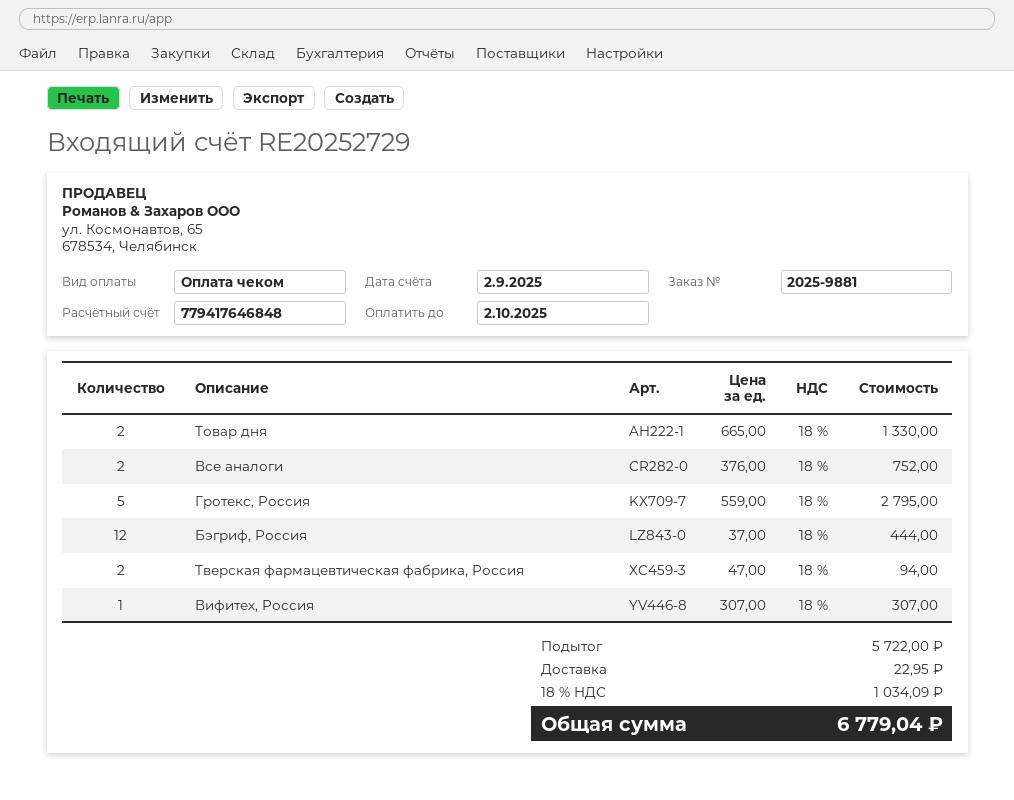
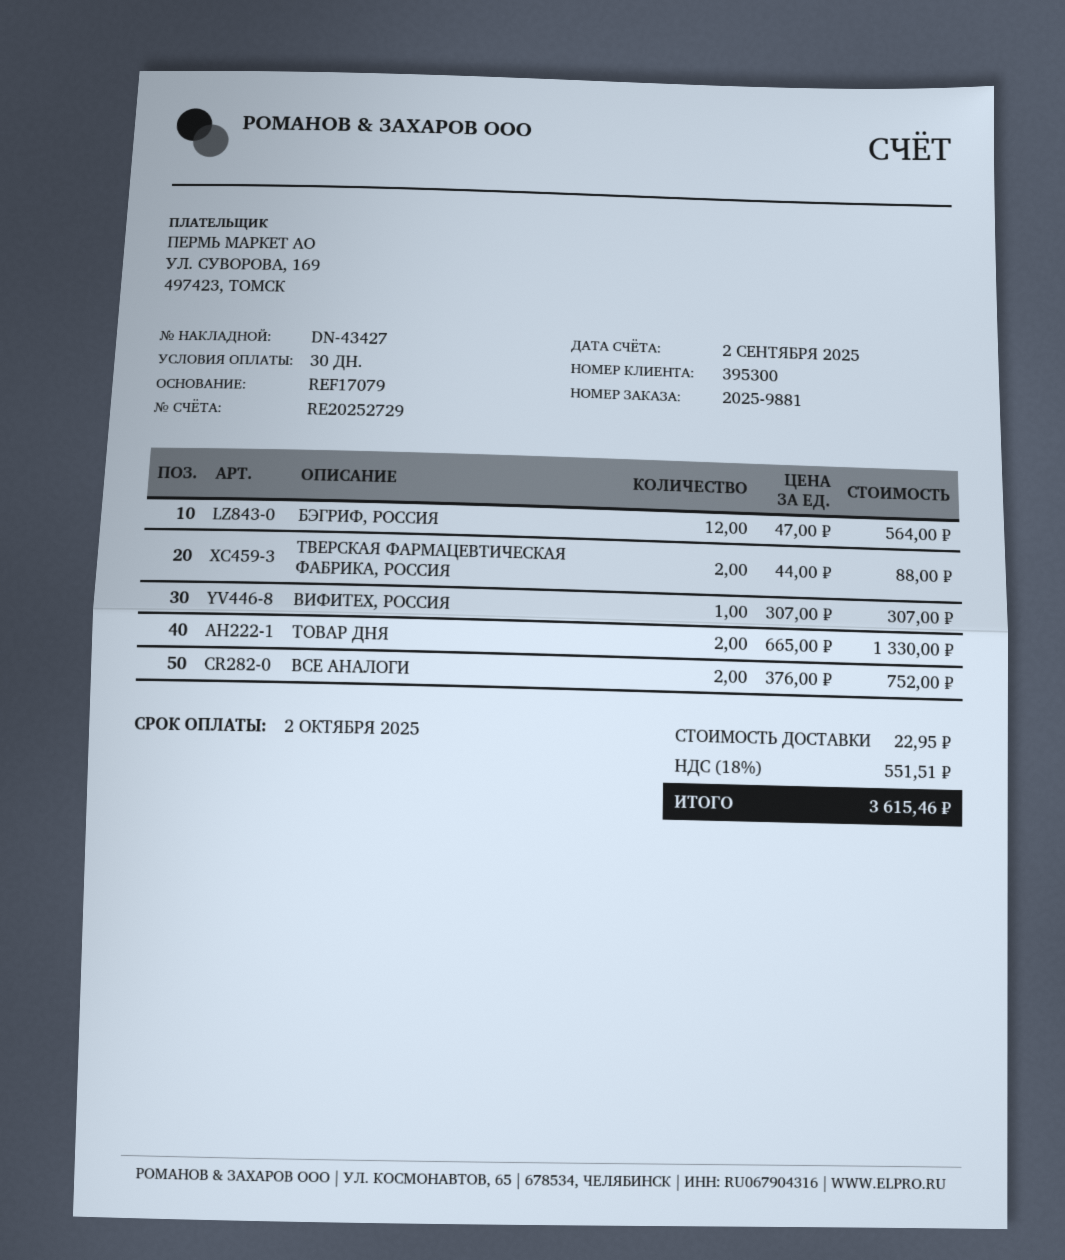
Гротекс, Россия: 5 x 559.00 = 2795.00 -> none
Бэгриф, Россия: 12 x 37.00 = 444.00 -> 12 x 47.00 = 564.00
Тверская фармацевтическая фабрика, Россия: 2 x 47.00 = 94.00 -> 2 x 44.00 = 88.00
tax: 18% = 1034.09 -> 18% = 551.51
total: 6779.04 -> 3615.46

